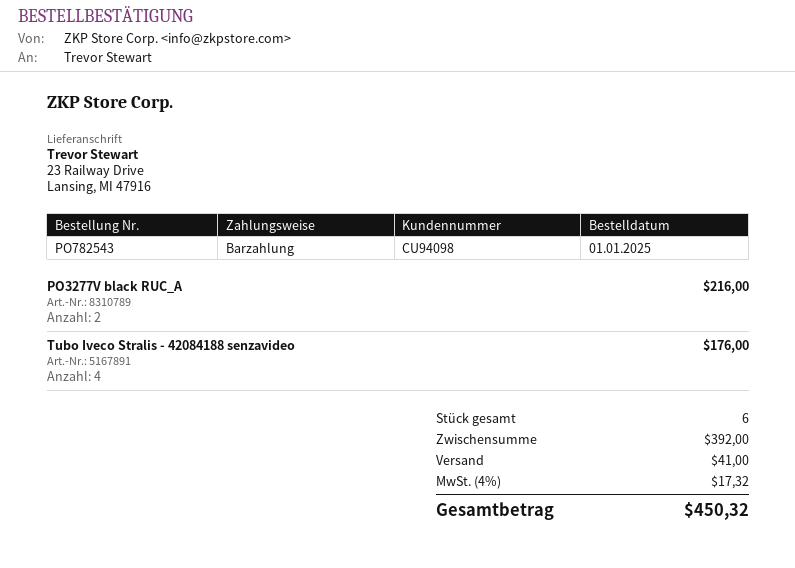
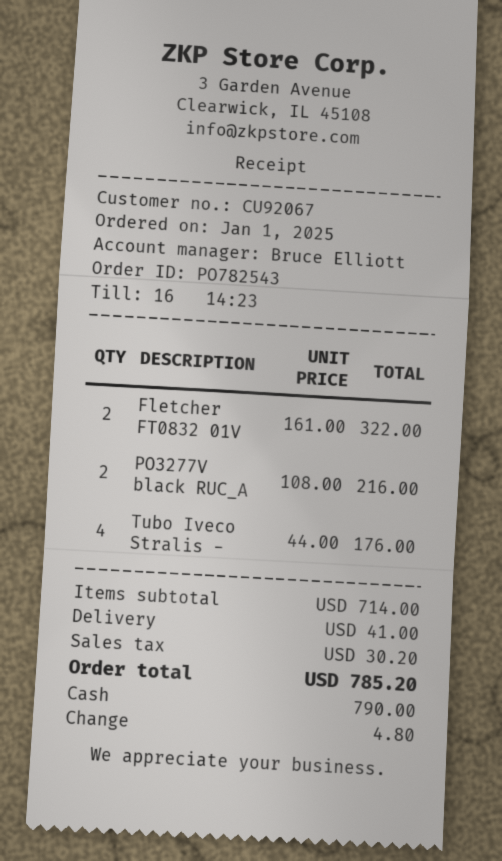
customer number: CU94098 -> CU92067
Fletcher FT0832 01V: none -> 2 for 322.00
subtotal: 392.00 -> 714.00
tax: 17.32 -> 30.20
total: 450.32 -> 785.20

